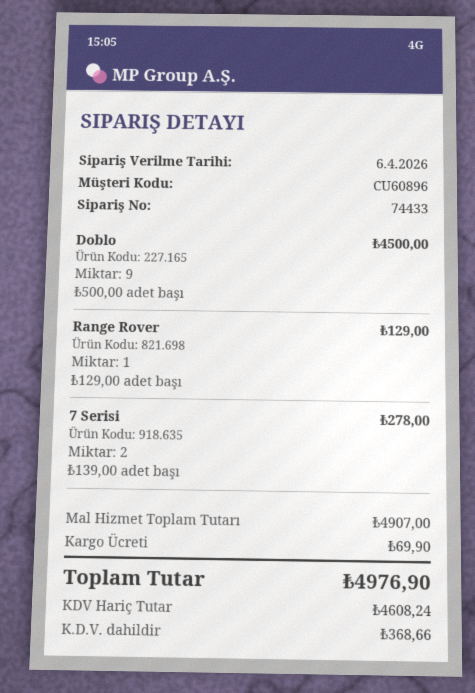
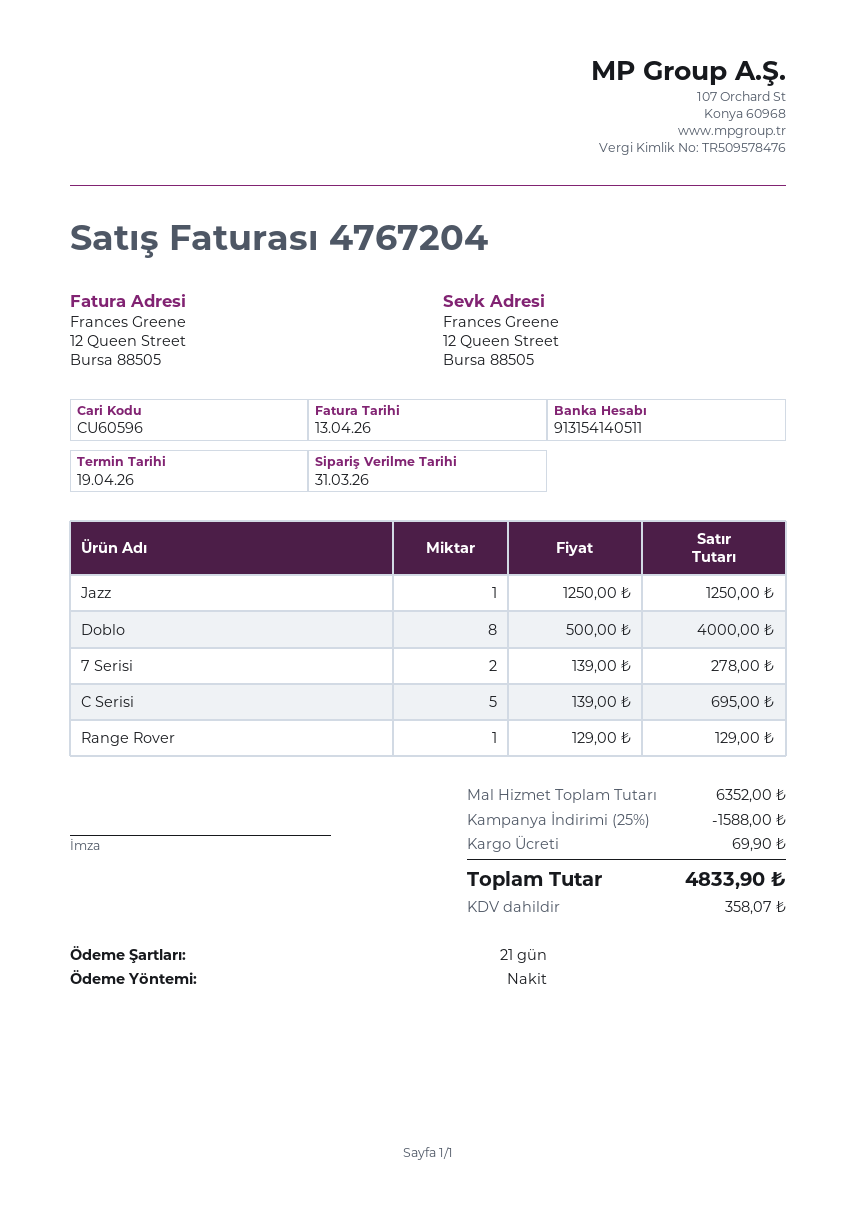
order date: 2026-04-06 -> 2026-03-31
customer number: CU60896 -> CU60596
Doblo: 9 x 500.00 = 4500.00 -> 8 x 500.00 = 4000.00
Jazz: none -> 1 x 1250.00 = 1250.00
C Serisi: none -> 5 x 139.00 = 695.00
subtotal: 4907.00 -> 6352.00
discount: none -> 25% = 1588.00
tax: 368.66 -> 358.07
total: 4976.90 -> 4833.90

